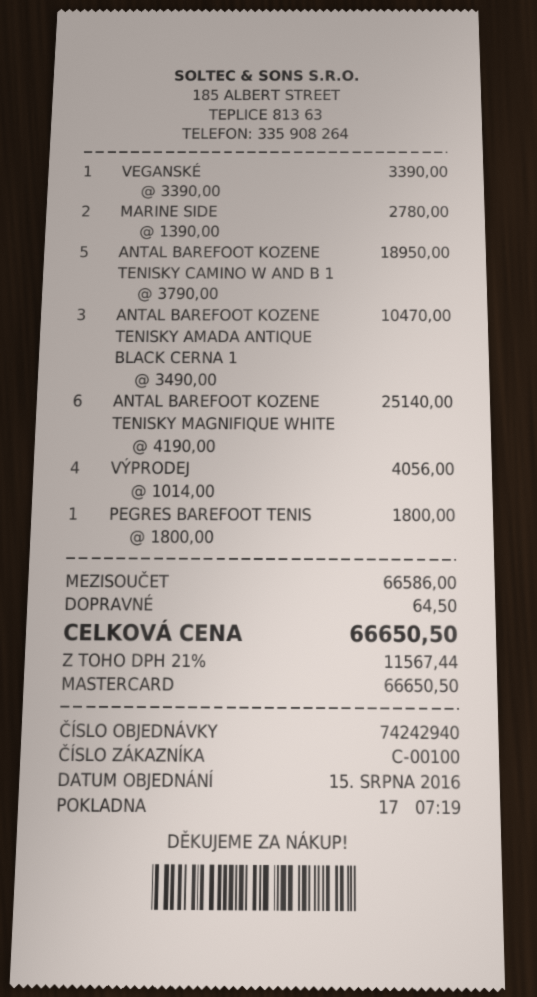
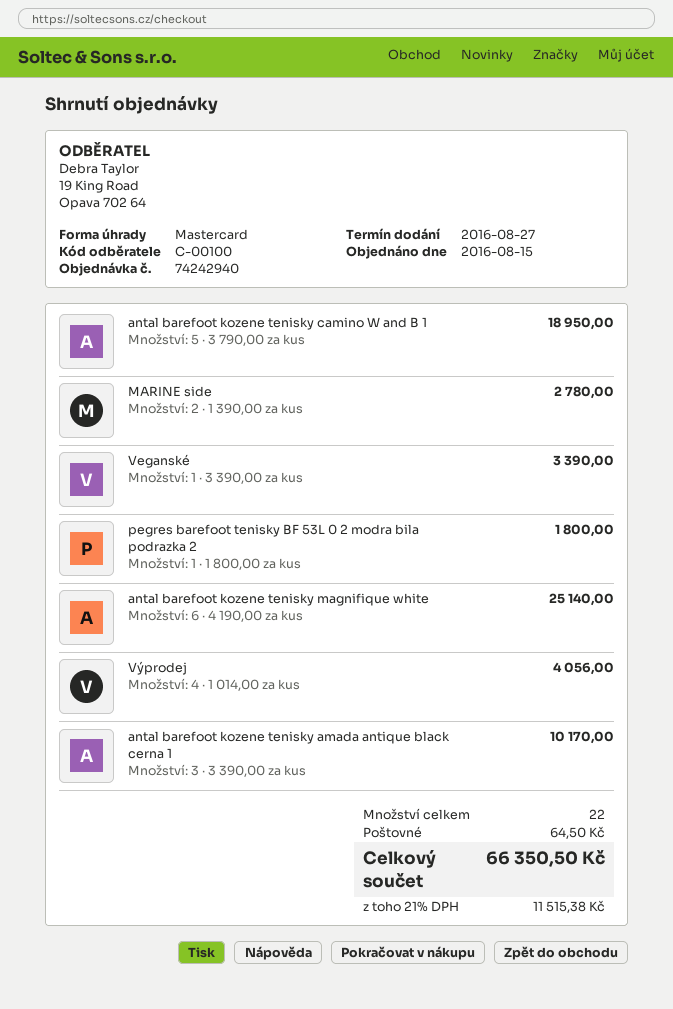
ANTAL BAREFOOT KOZENE TENISKY AMADA ANTIQUE BLACK CERNA 1: 3 x 3490.00 = 10470.00 -> 3 x 3390.00 = 10170.00
tax: 21% = 11567.44 -> 21% = 11515.38
total: 66650.50 -> 66350.50

